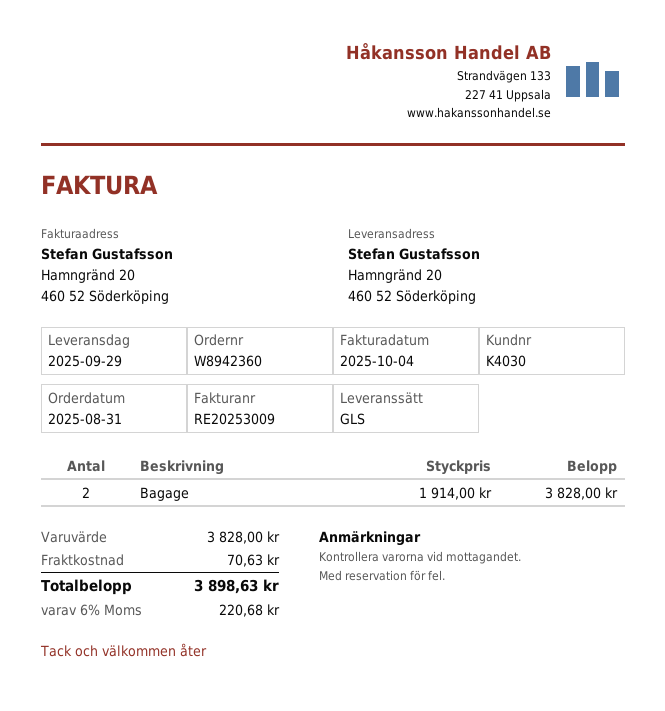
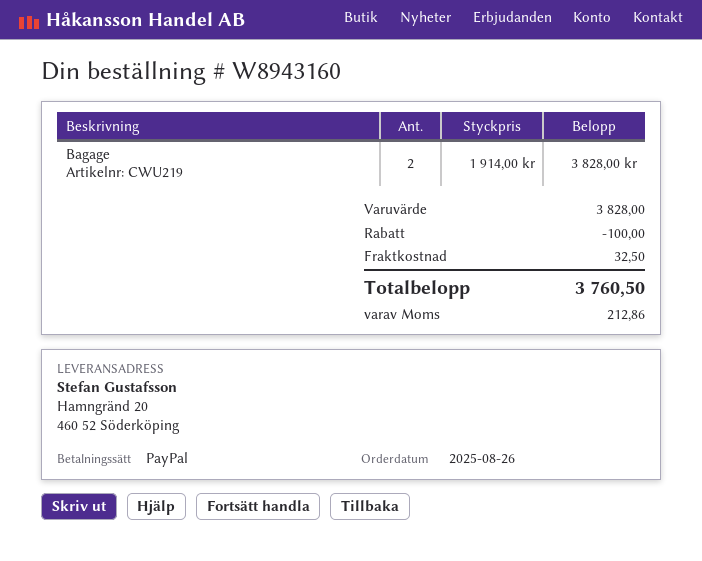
order number: W8942360 -> W8943160
order date: 2025-08-31 -> 2025-08-26
discount: none -> 100.00
shipping: 70.63 -> 32.50
tax: 220.68 -> 212.86
total: 3898.63 -> 3760.50

